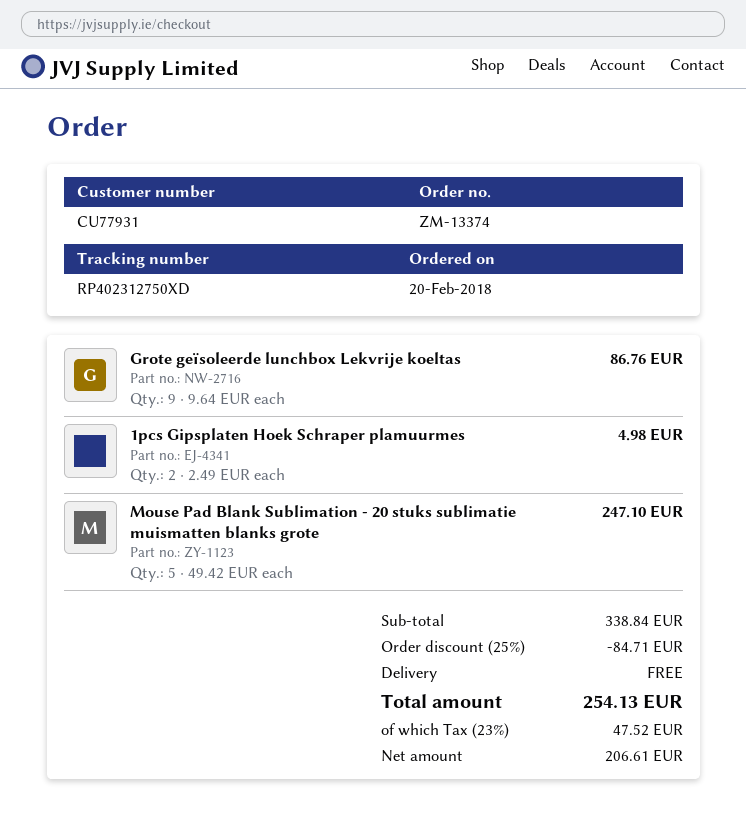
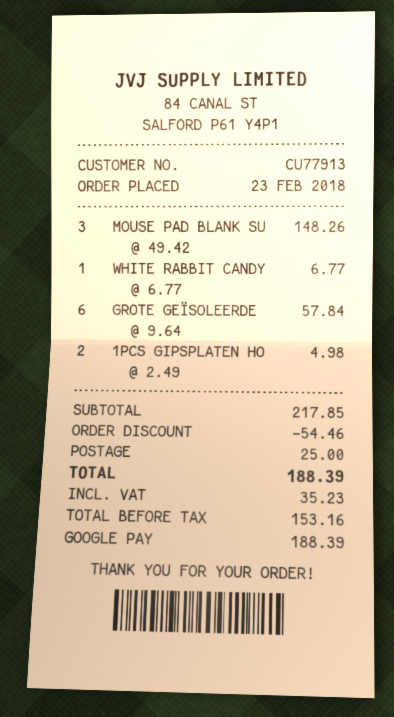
order date: 2018-02-20 -> 2018-02-23
customer number: CU77931 -> CU77913
Grote geïsoleerde lunchbox Lekvrije koeltas: 9 x 9.64 = 86.76 -> 6 x 9.64 = 57.84
Mouse Pad Blank Sublimation - 20 stuks sublimatie muismatten blanks grote: 5 x 49.42 = 247.10 -> 3 x 49.42 = 148.26
WHITE RABBIT CANDY: none -> 1 x 6.77 = 6.77
subtotal: 338.84 -> 217.85
discount: 84.71 -> 54.46
shipping: 0.00 -> 25.00
net: 206.61 -> 153.16
tax: 47.52 -> 35.23
total: 254.13 -> 188.39

